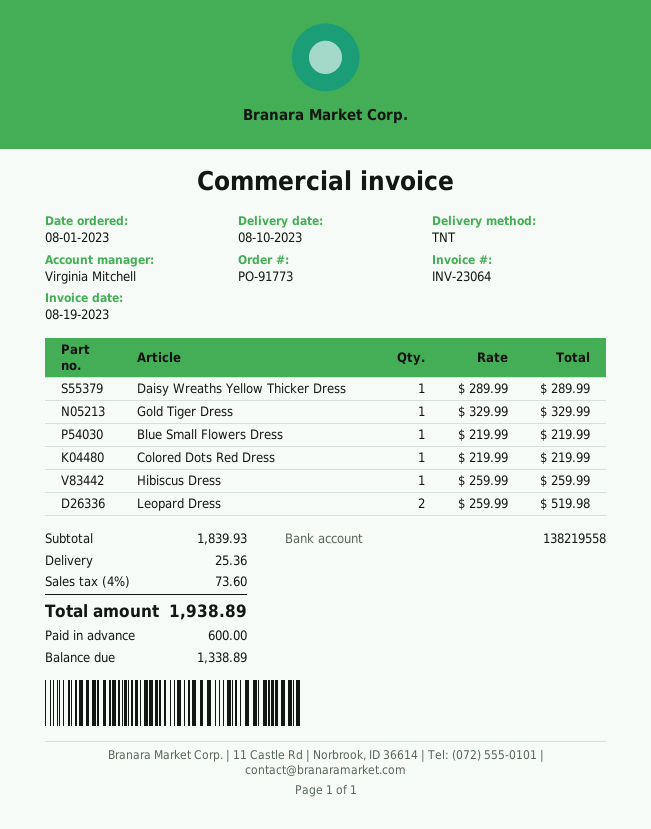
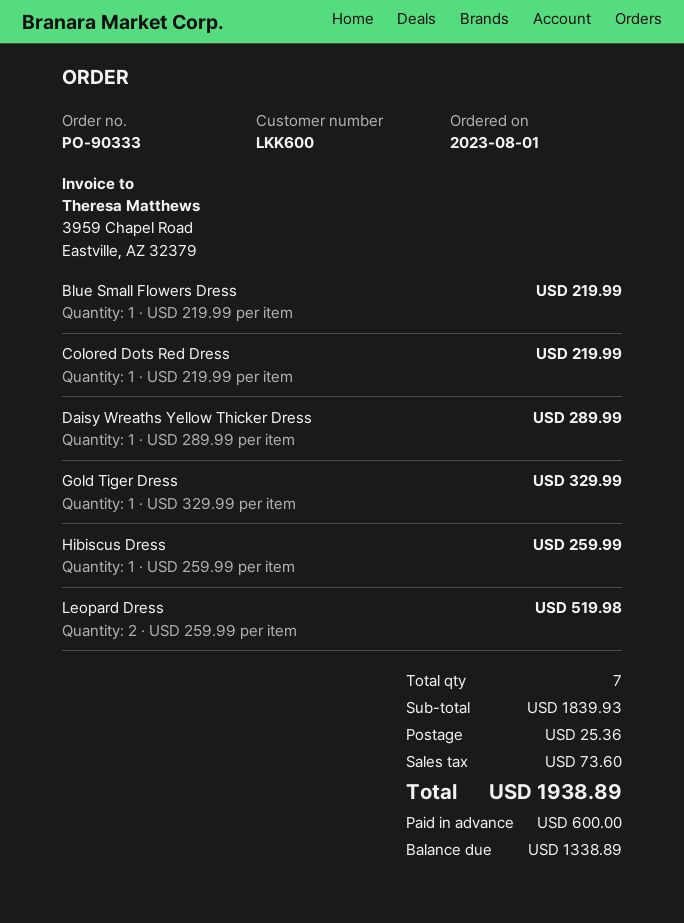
order number: PO-91773 -> PO-90333

